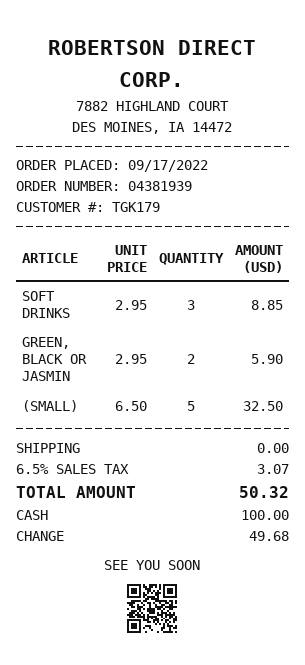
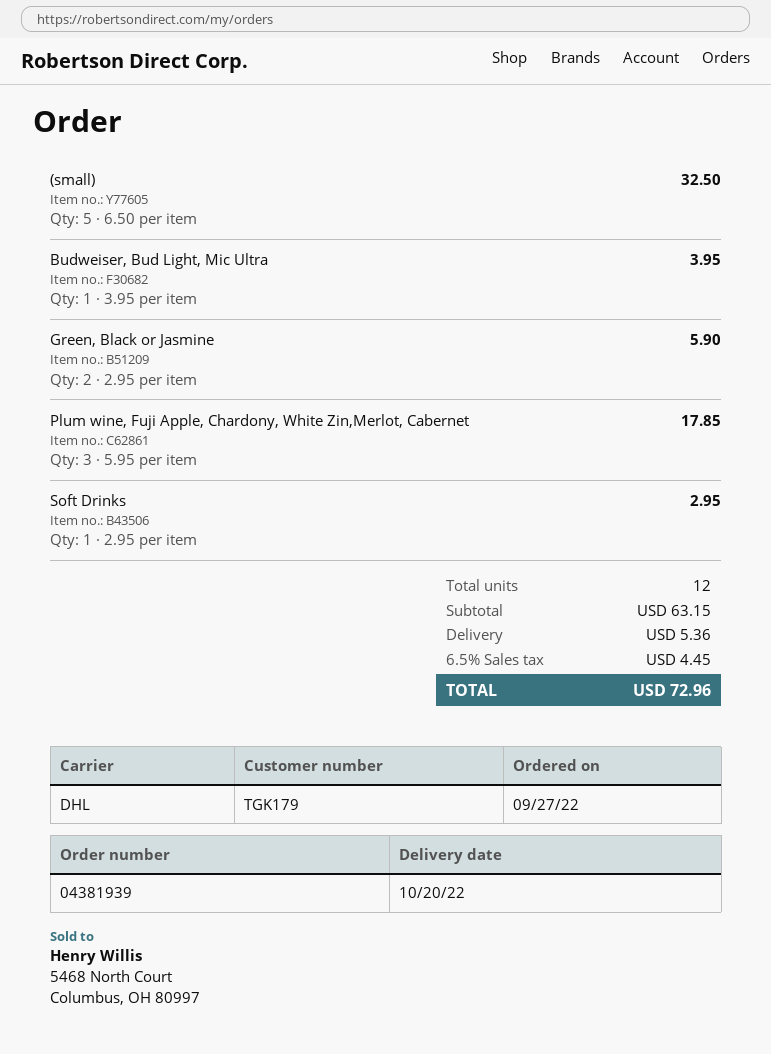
order date: 2022-09-17 -> 2022-09-27
SOFT DRINKS: 3 x 2.95 = 8.85 -> 1 x 2.95 = 2.95
Budweiser, Bud Light, Mic Ultra: none -> 1 x 3.95 = 3.95
Plum wine, Fuji Apple, Chardony, White Zin,Merlot, Cabernet: none -> 3 x 5.95 = 17.85
shipping: 0.00 -> 5.36
tax: 6.5% = 3.07 -> 6.5% = 4.45
total: 50.32 -> 72.96

